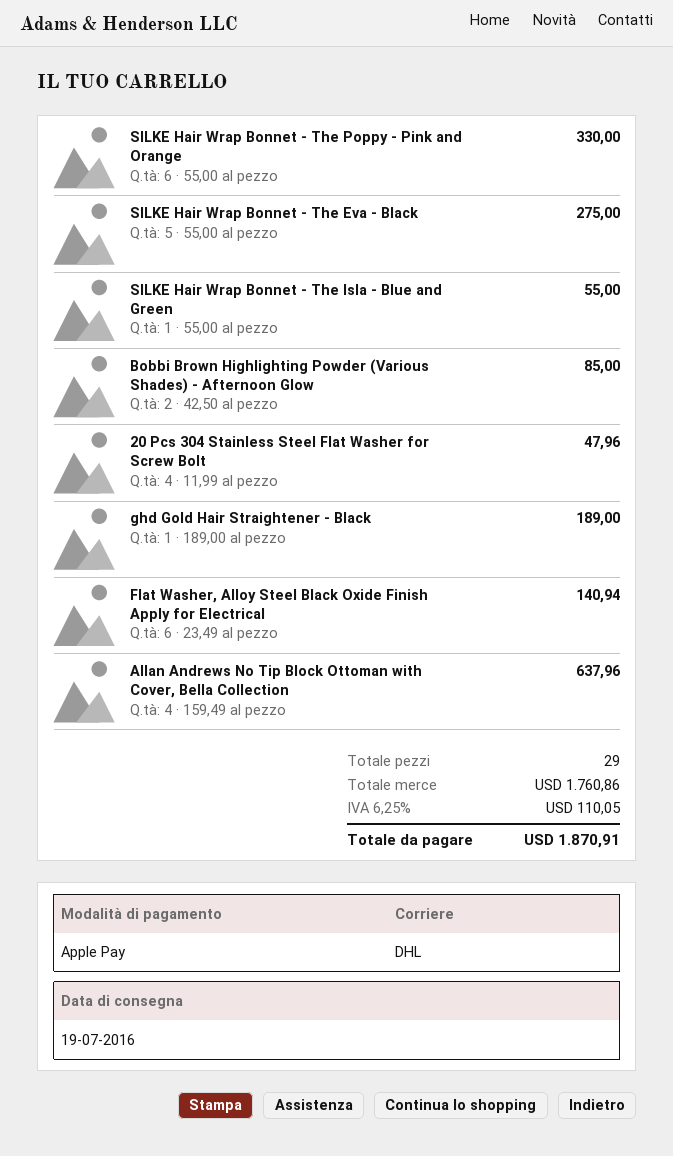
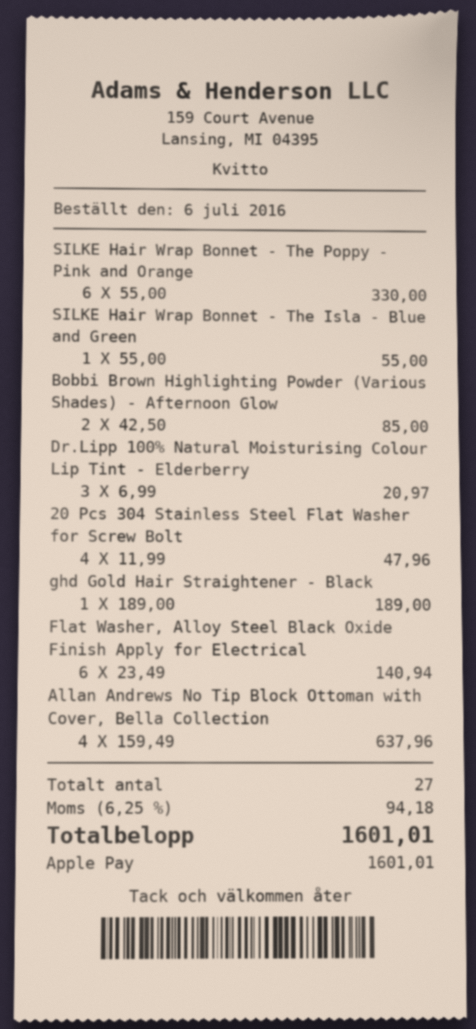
SILKE Hair Wrap Bonnet - The Eva - Black: 5 x 55.00 = 275.00 -> none
Dr.Lipp 100% Natural Moisturising Colour Lip Tint - Elderberry: none -> 3 x 6.99 = 20.97
total quantity: 29 -> 27
tax: 6.25% = 110.05 -> 6.25% = 94.18
total: 1870.91 -> 1601.01

